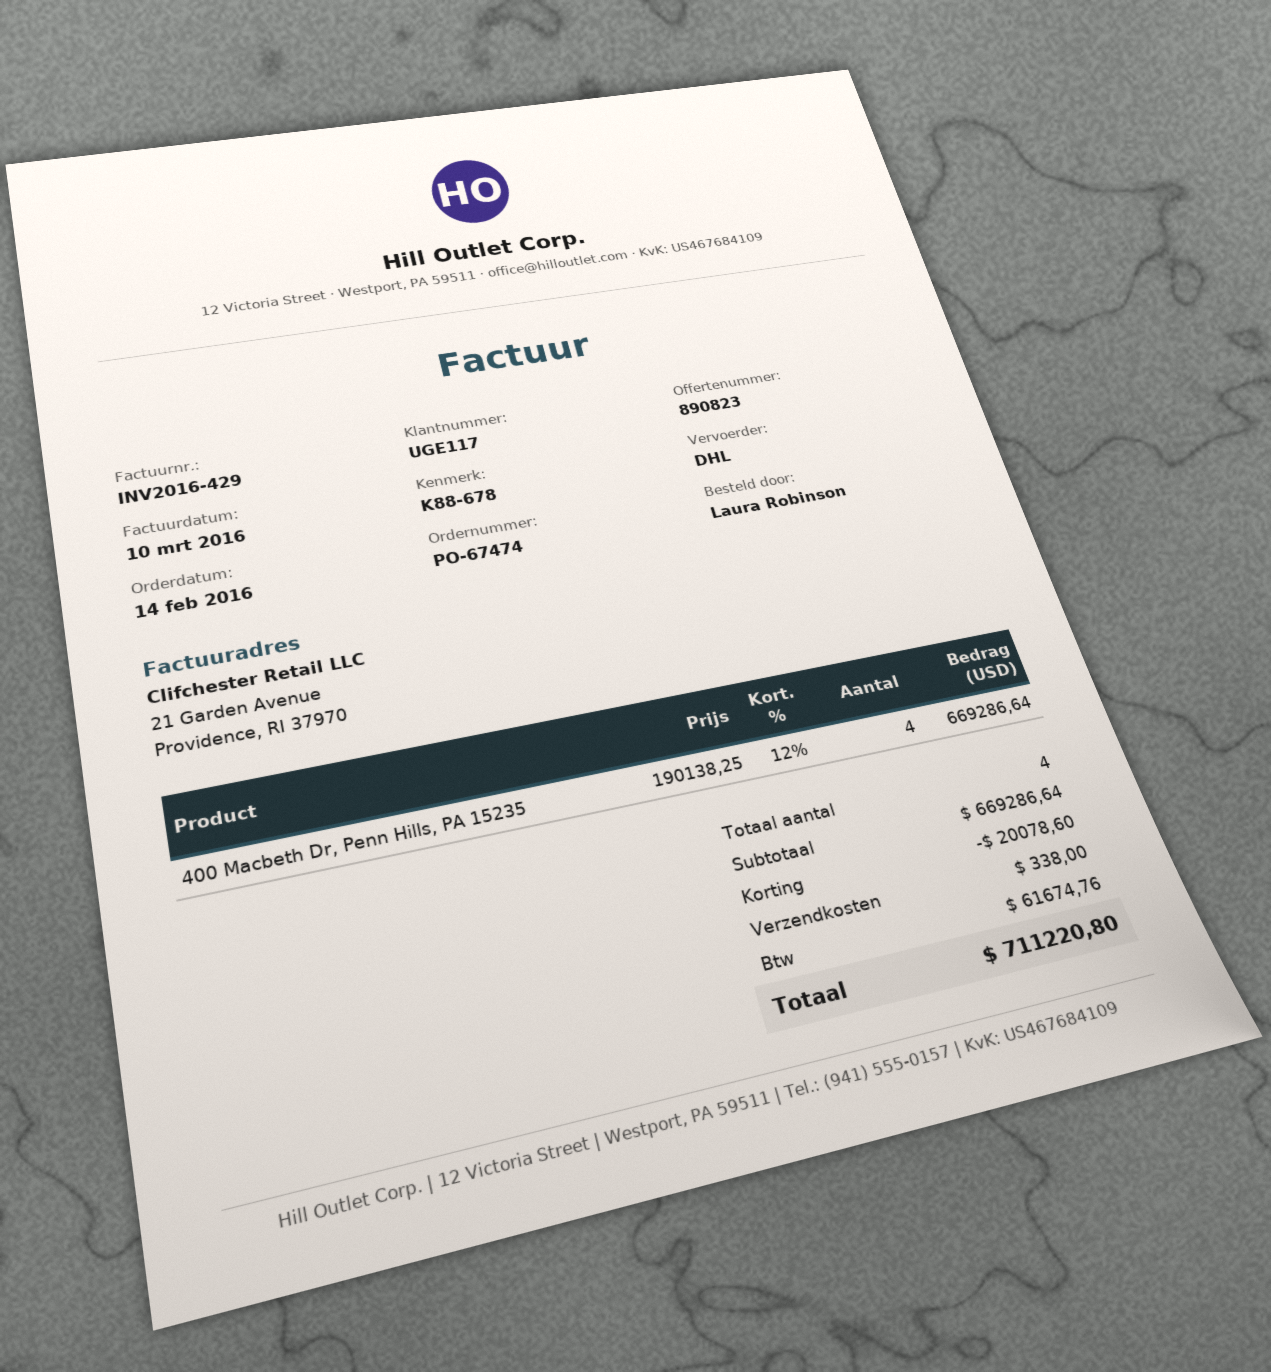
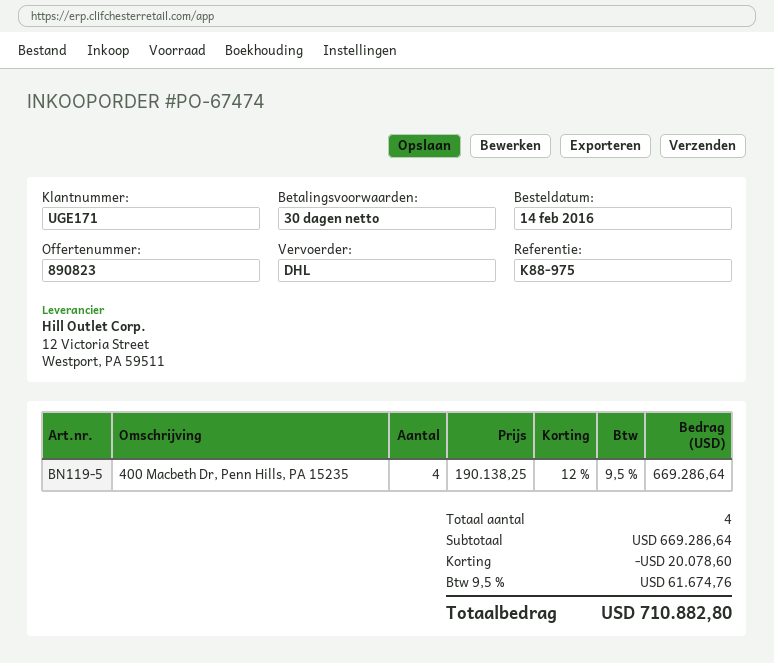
customer number: UGE117 -> UGE171
reference: K88-678 -> K88-975
shipping: 338.00 -> none
total: 711220.80 -> 710882.80

